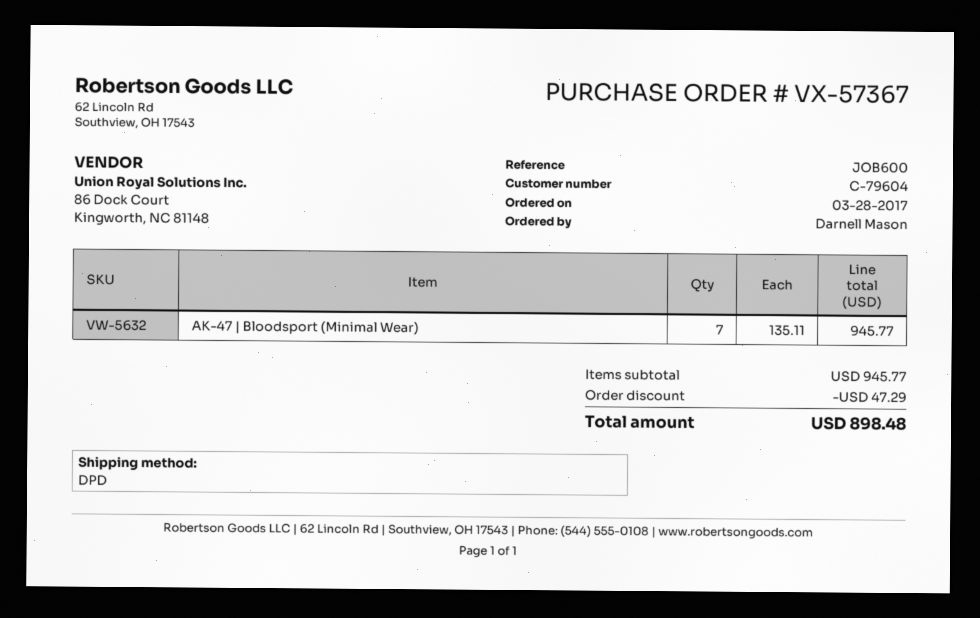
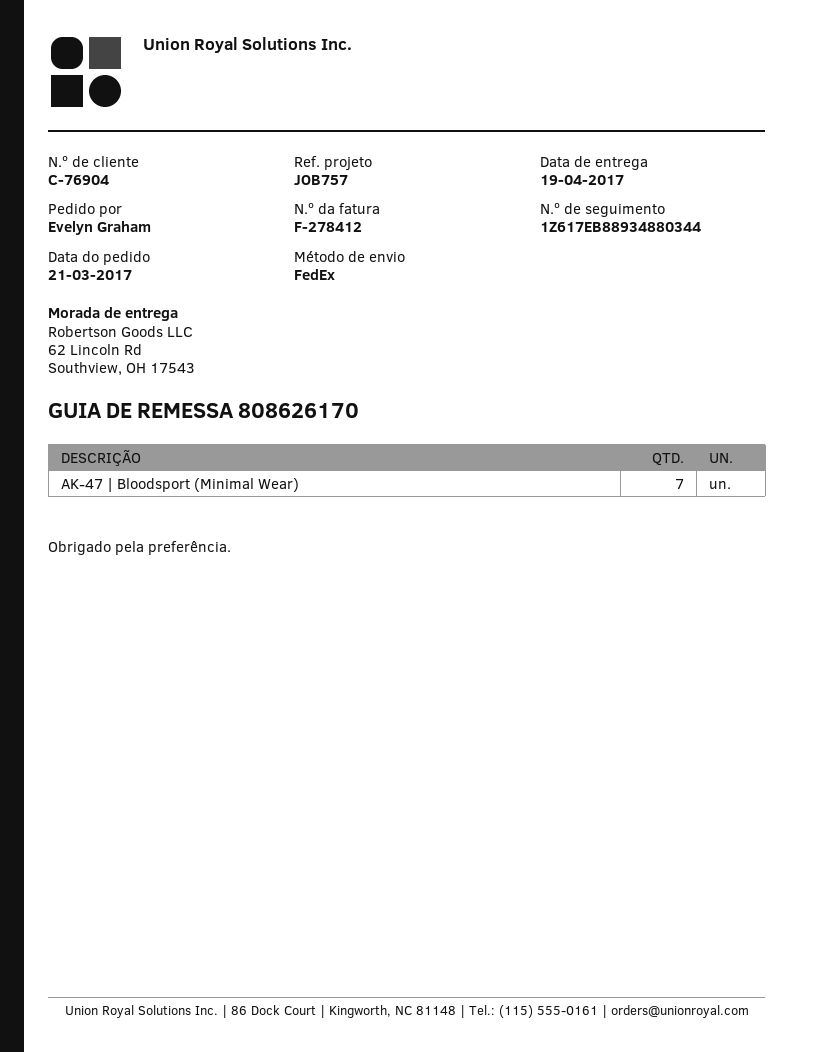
order date: 2017-03-28 -> 2017-03-21
customer number: C-79604 -> C-76904
reference: JOB600 -> JOB757
ordered by: Darnell Mason -> Evelyn Graham
shipping method: DPD -> FedEx

